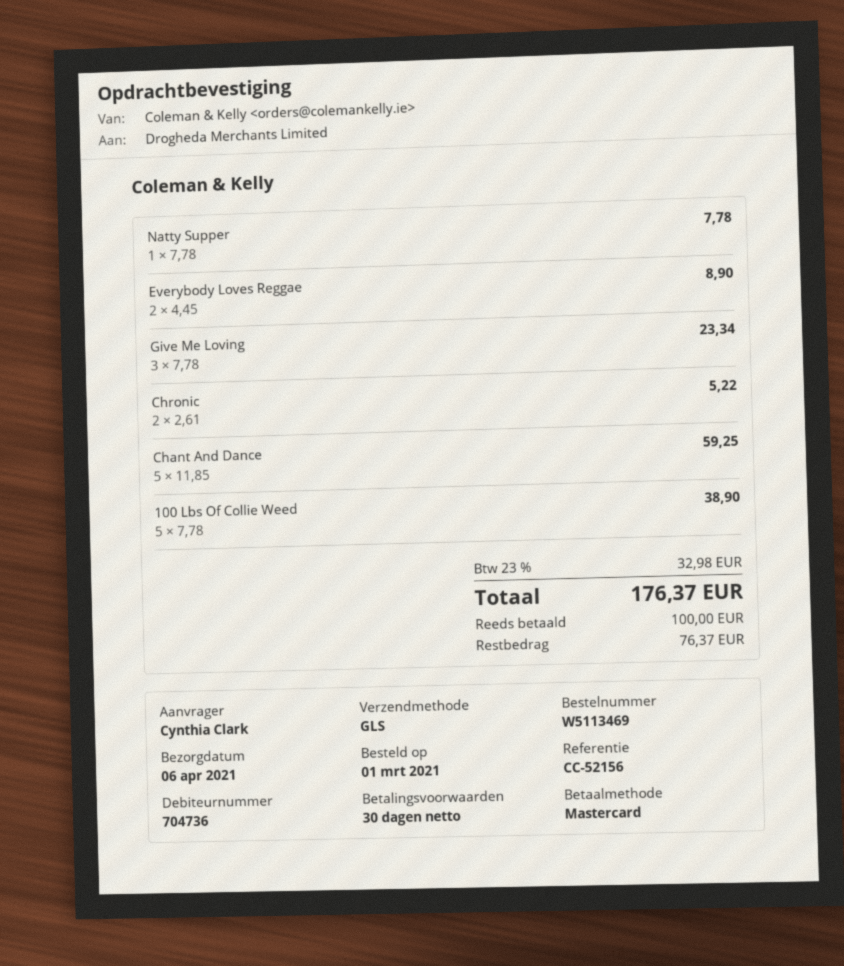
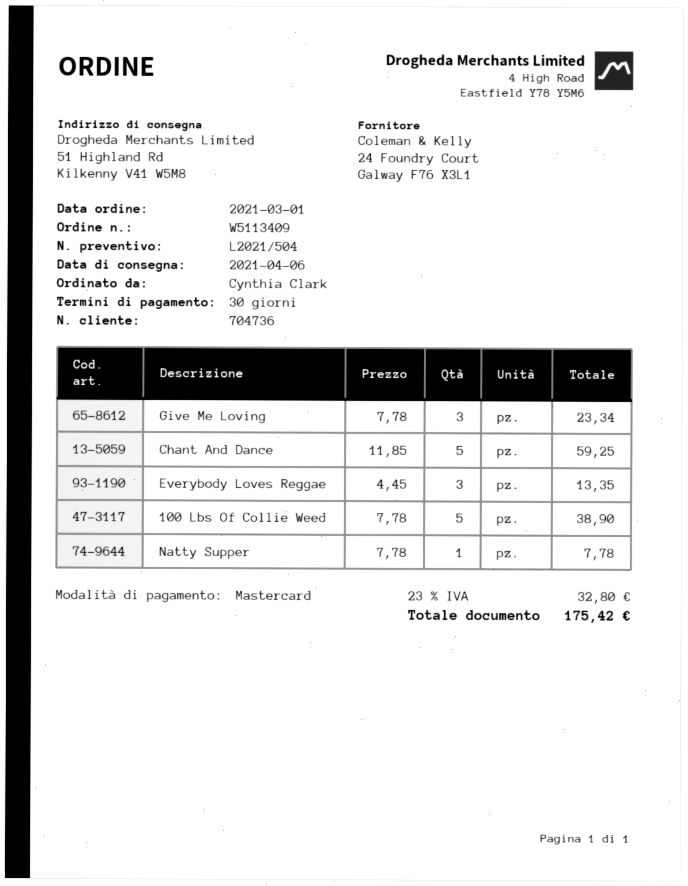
order number: W5113469 -> W5113409
Everybody Loves Reggae: 2 x 4.45 = 8.90 -> 3 x 4.45 = 13.35
Chronic: 2 x 2.61 = 5.22 -> none
tax: 23% = 32.98 -> 23% = 32.80
total: 176.37 -> 175.42

